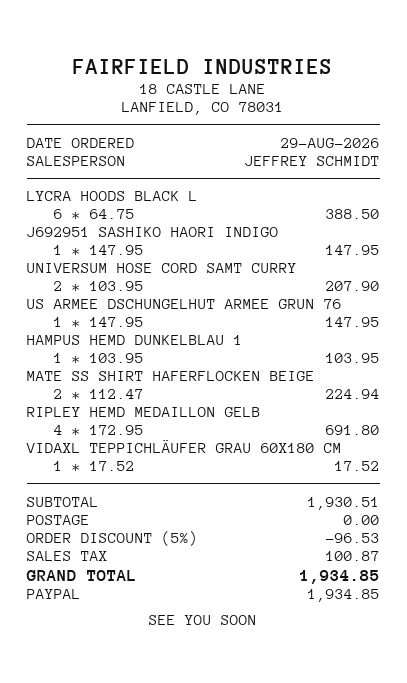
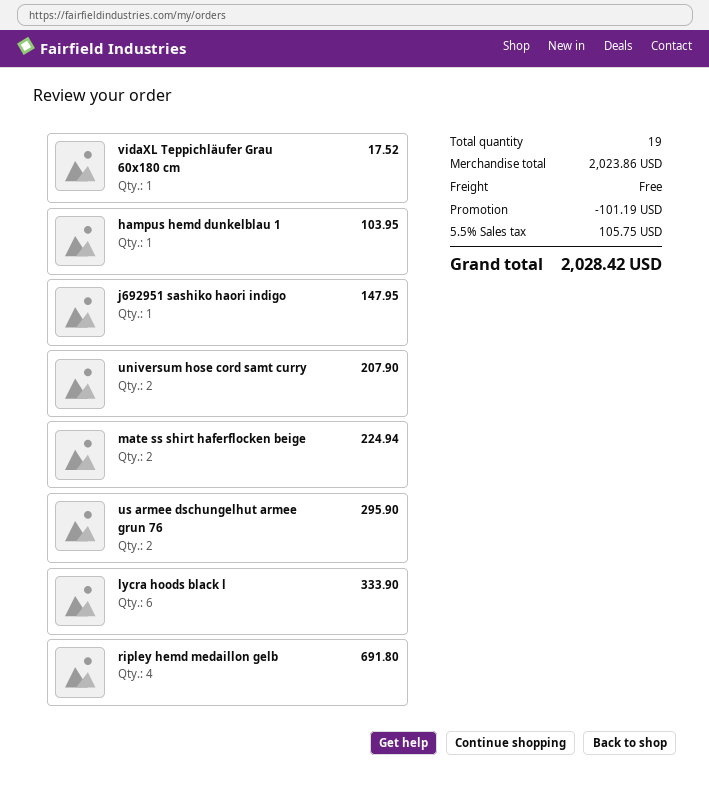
LYCRA HOODS BLACK L: 6 for 388.50 -> 6 for 333.90
US ARMEE DSCHUNGELHUT ARMEE GRUN 76: 1 for 147.95 -> 2 for 295.90
subtotal: 1930.51 -> 2023.86
discount: 96.53 -> 101.19
tax: 100.87 -> 105.75
total: 1934.85 -> 2028.42

